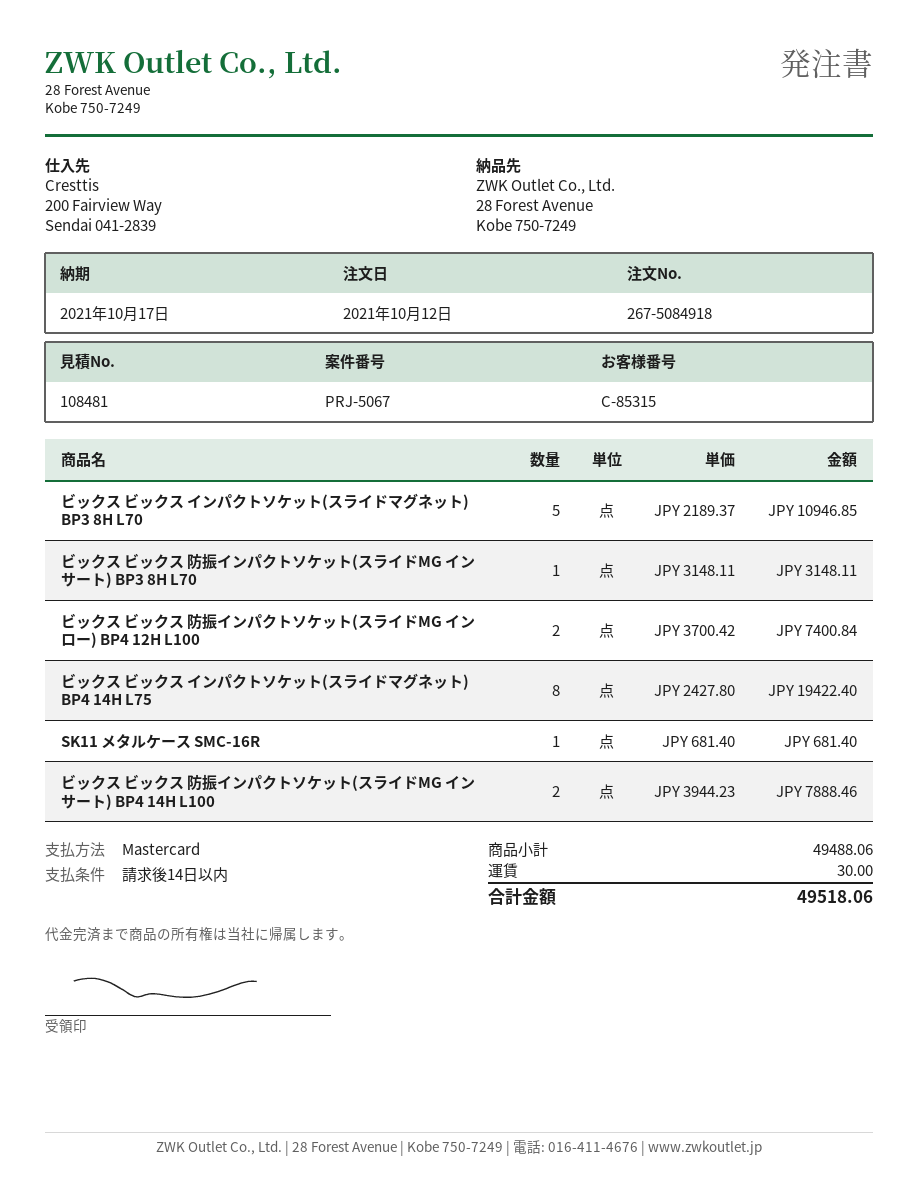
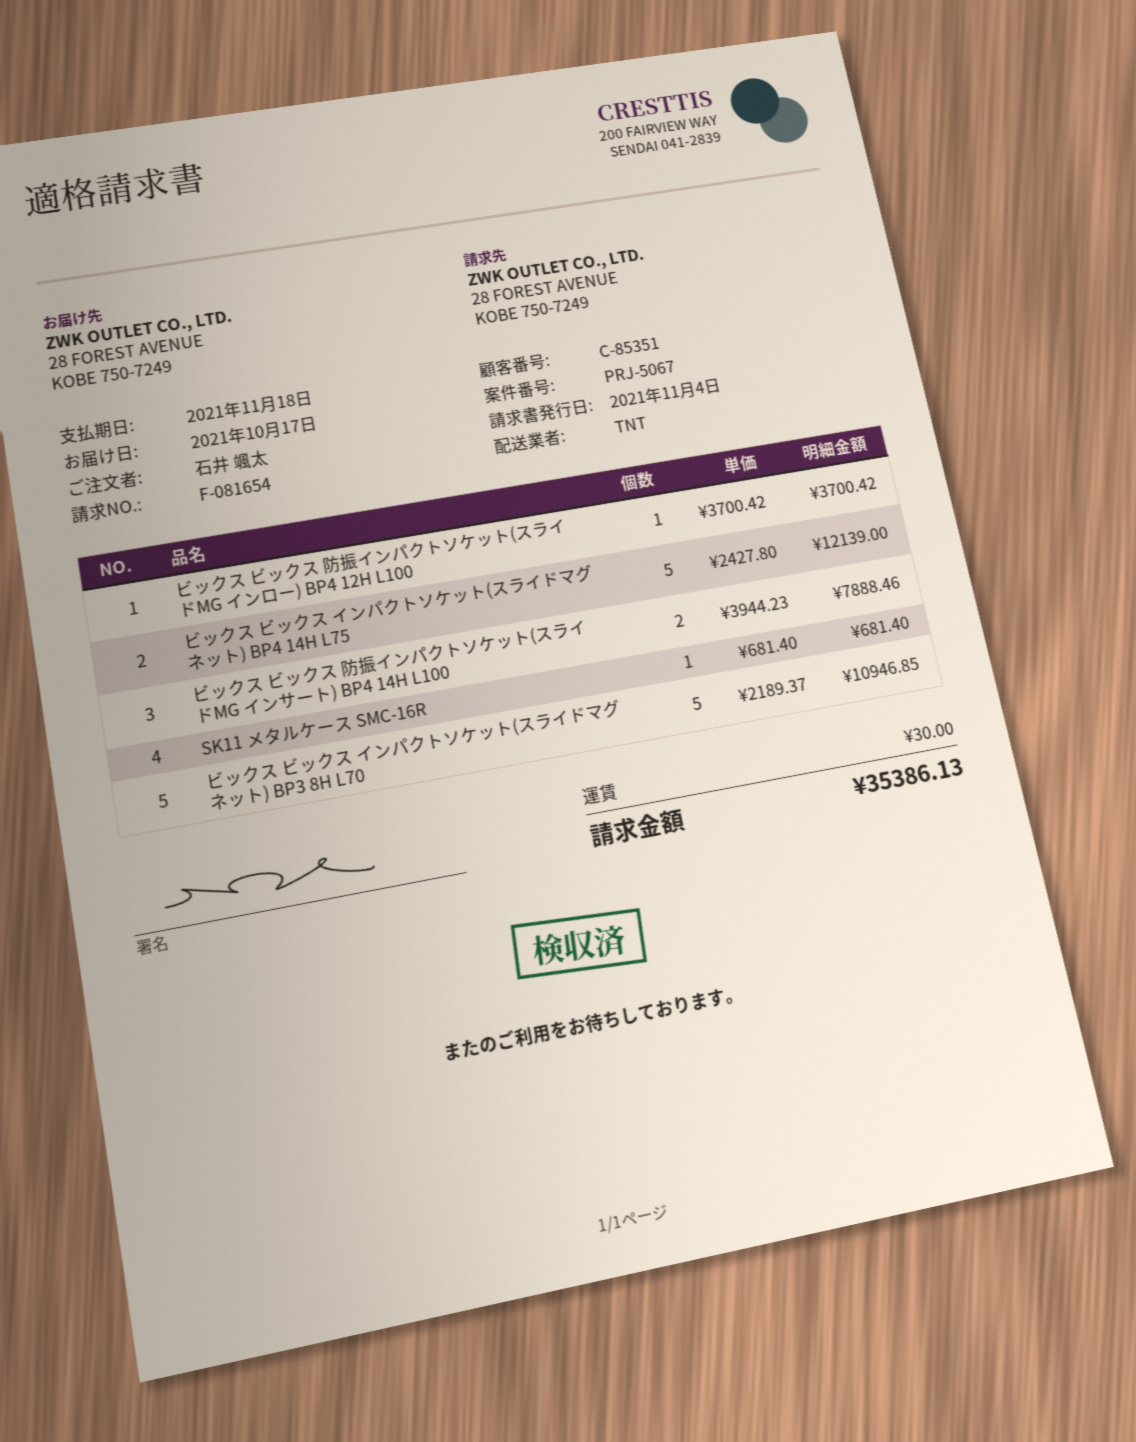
customer number: C-85315 -> C-85351
ビックス ビックス 防振インパクトソケット(スライドMG インサート) BP3 8H L70: 1 x 3148.11 = 3148.11 -> none
ビックス ビックス 防振インパクトソケット(スライドMG インロー) BP4 12H L100: 2 x 3700.42 = 7400.84 -> 1 x 3700.42 = 3700.42
ビックス ビックス インパクトソケット(スライドマグネット) BP4 14H L75: 8 x 2427.80 = 19422.40 -> 5 x 2427.80 = 12139.00
total: 49518.06 -> 35386.13

